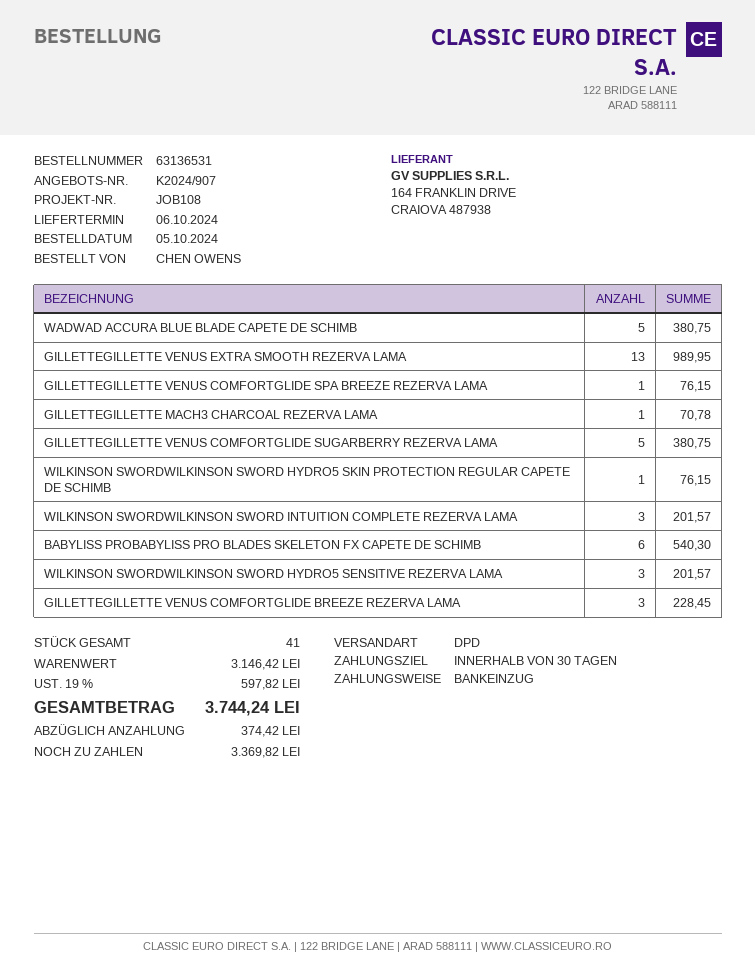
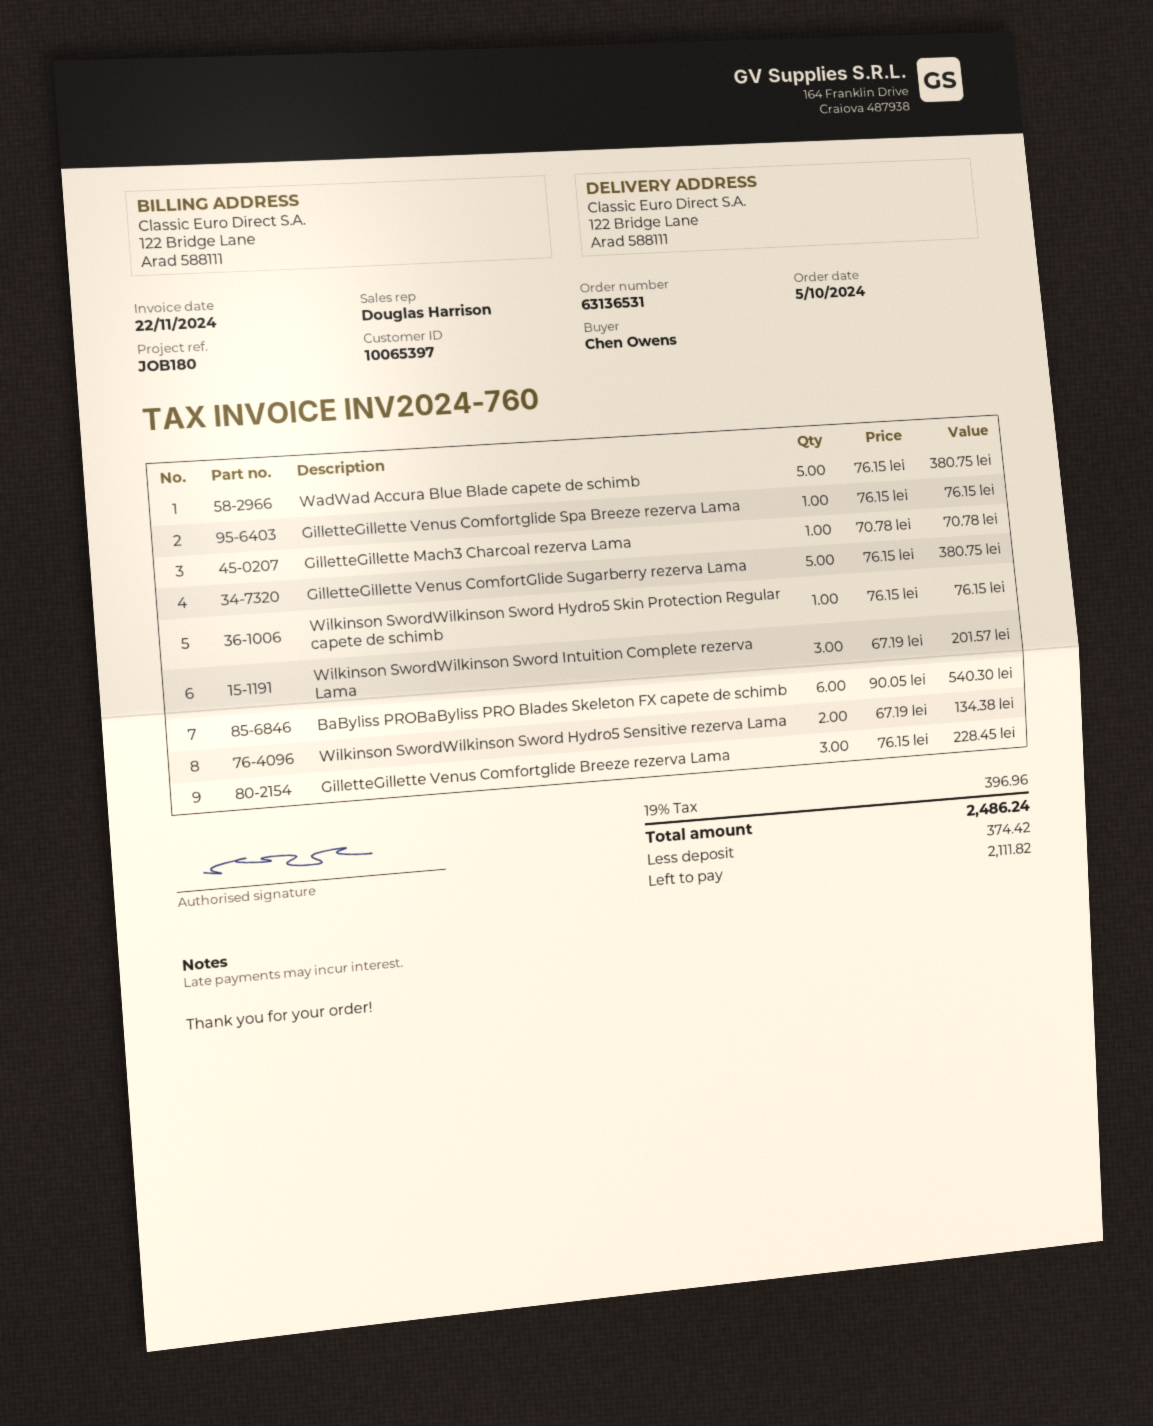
reference: JOB108 -> JOB180
GILLETTEGILLETTE VENUS EXTRA SMOOTH REZERVA LAMA: 13 for 989.95 -> none
WILKINSON SWORDWILKINSON SWORD HYDRO5 SENSITIVE REZERVA LAMA: 3 for 201.57 -> 2 for 134.38
tax: 19% = 597.82 -> 19% = 396.96
total: 3744.24 -> 2486.24
balance: 3369.82 -> 2111.82

